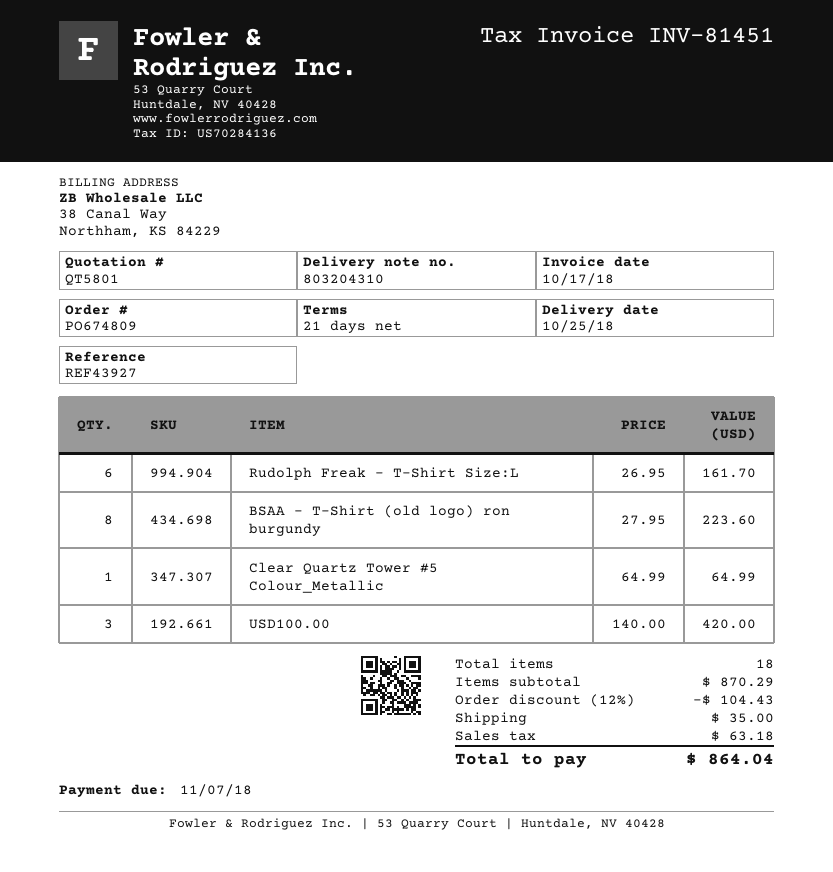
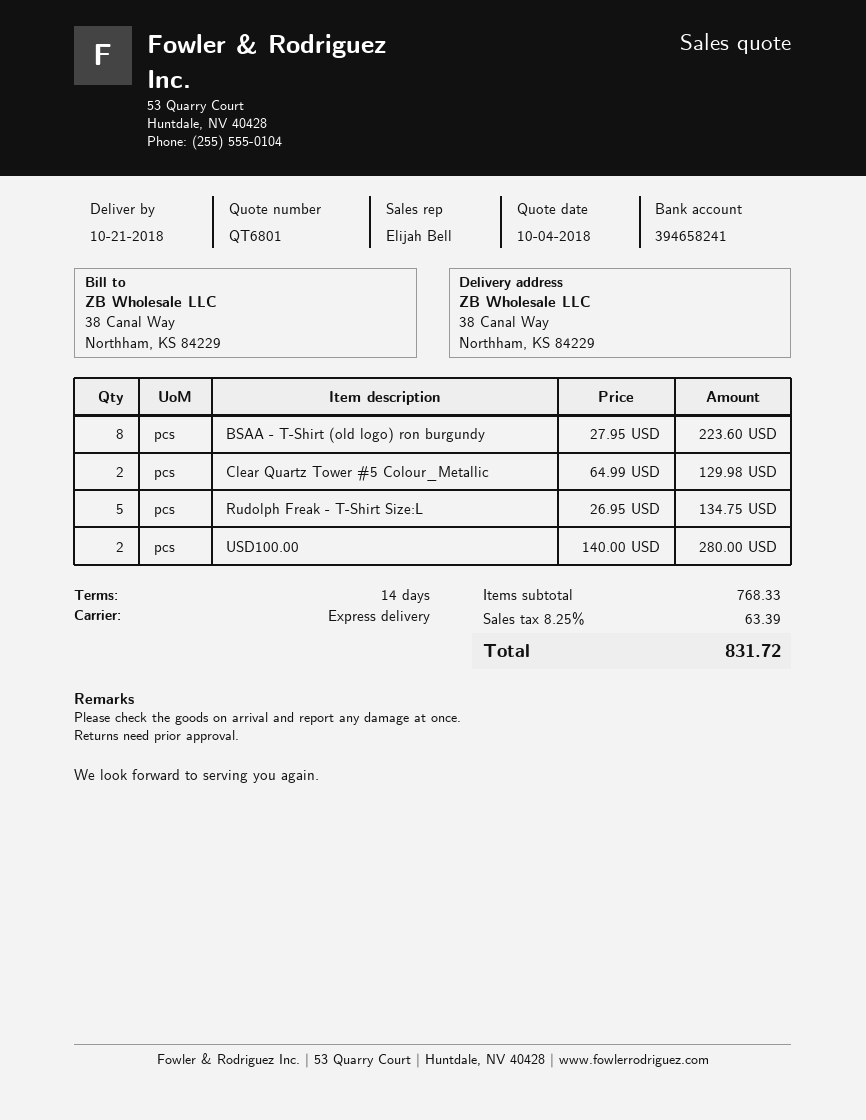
quote number: QT5801 -> QT6801
delivery date: 2018-10-25 -> 2018-10-21
payment terms: 21 days -> 14 days
Rudolph Freak - T-Shirt Size:L: 6 x 26.95 = 161.70 -> 5 x 26.95 = 134.75
Clear Quartz Tower #5 Colour_Metallic: 1 x 64.99 = 64.99 -> 2 x 64.99 = 129.98
USD100.00: 3 x 140.00 = 420.00 -> 2 x 140.00 = 280.00
subtotal: 870.29 -> 768.33
discount: 12% = 104.43 -> none
shipping: 35.00 -> none
tax: 63.18 -> 63.39
total: 864.04 -> 831.72

